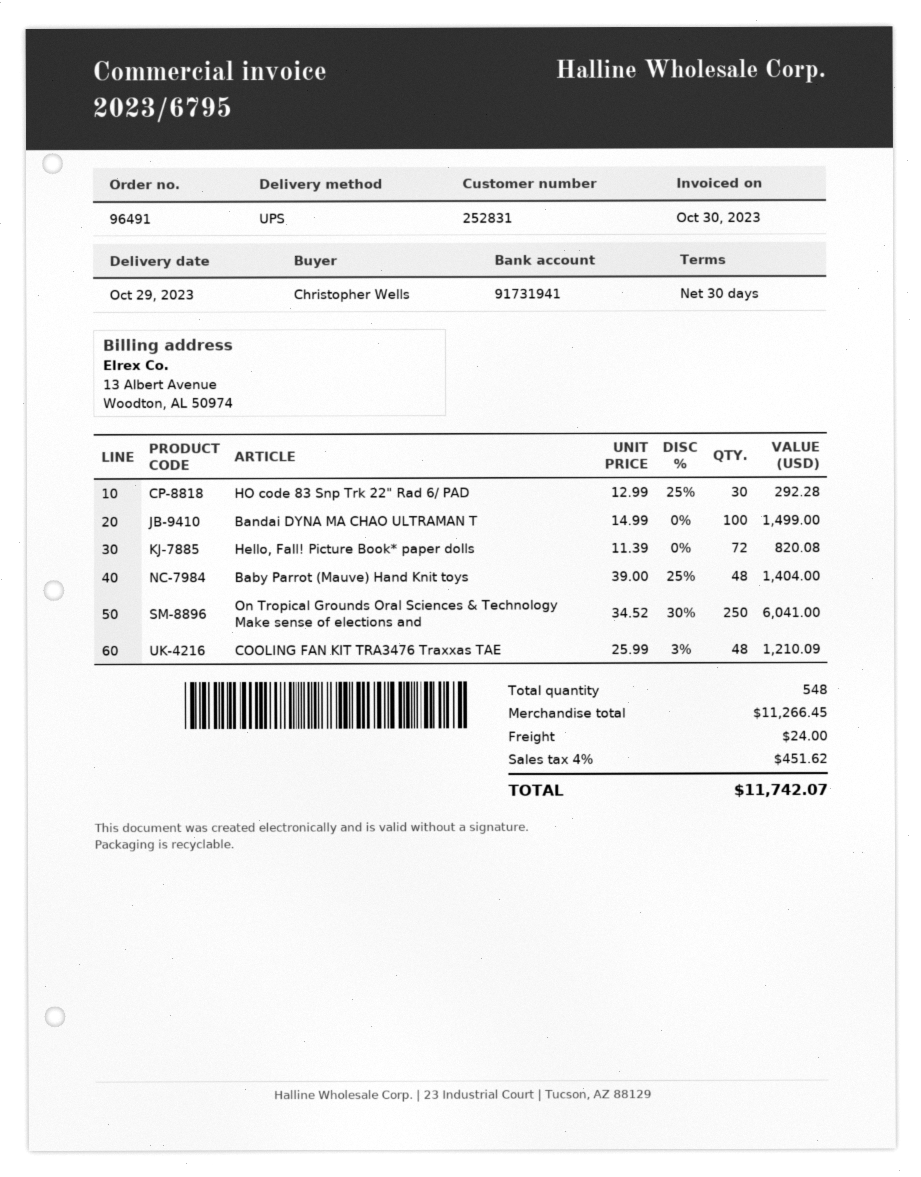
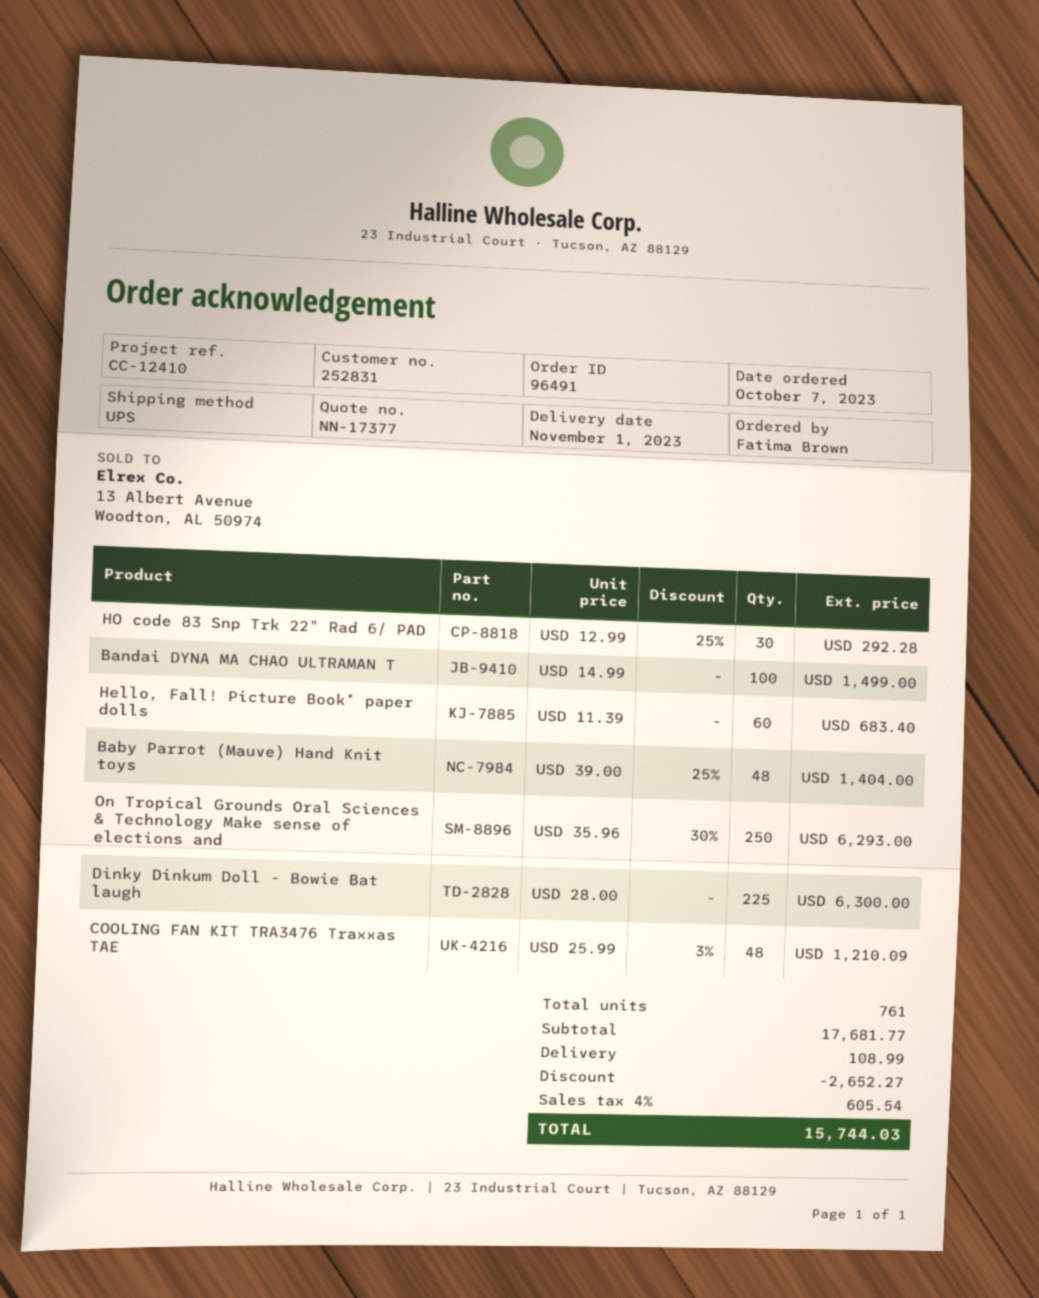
delivery date: 2023-10-29 -> 2023-11-01
ordered by: Christopher Wells -> Fatima Brown
Hello, Fall! Picture Book* paper dolls: 72 x 11.39 = 820.08 -> 60 x 11.39 = 683.40
On Tropical Grounds Oral Sciences & Technology Make sense of elections and: 250 x 34.52 - 30% = 6041.00 -> 250 x 35.96 - 30% = 6293.00
Dinky Dinkum Doll - Bowie Bat laugh: none -> 225 x 28.00 = 6300.00
total quantity: 548 -> 761
subtotal: 11266.45 -> 17681.77
discount: none -> 2652.27
shipping: 24.00 -> 108.99
tax: 4% = 451.62 -> 4% = 605.54
total: 11742.07 -> 15744.03

